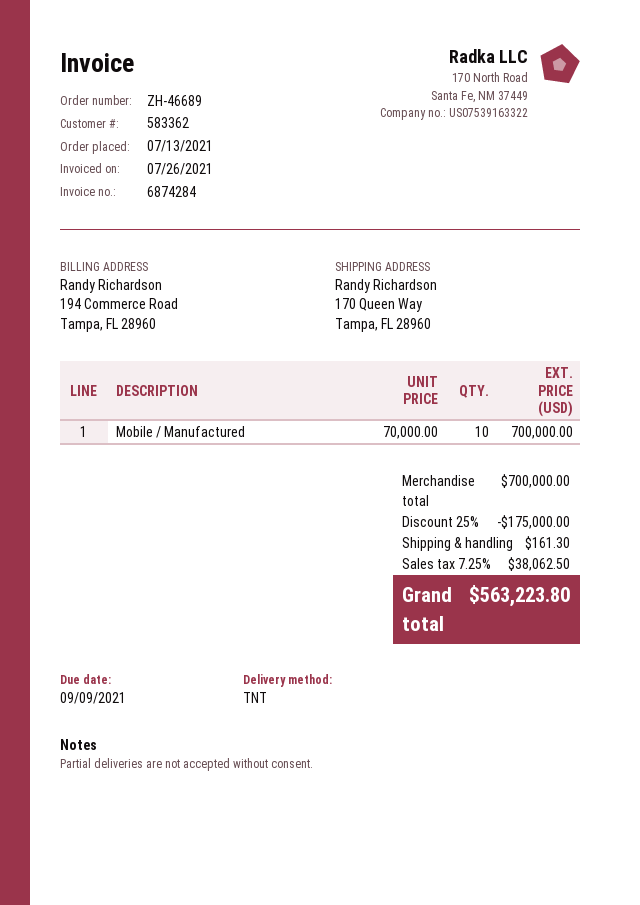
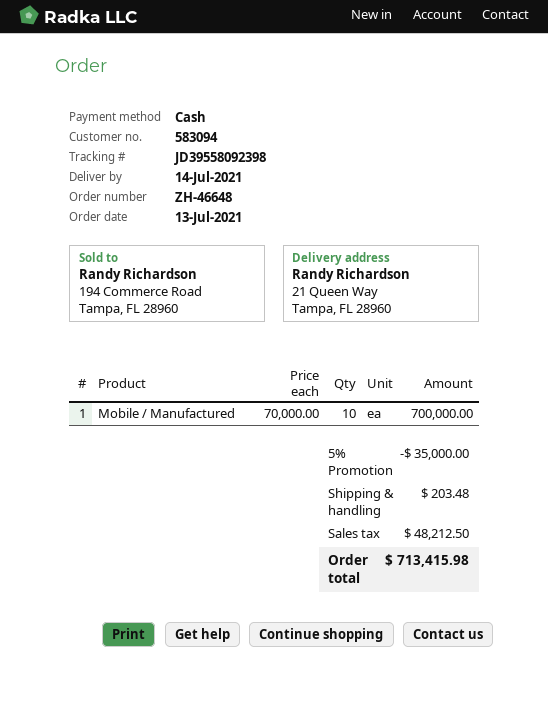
order number: ZH-46689 -> ZH-46648
customer number: 583362 -> 583094
ship to: 170 Queen Way, Tampa, FL 28960 -> 21 Queen Way, Tampa, FL 28960
discount: 25% = 175000.00 -> 5% = 35000.00
shipping: 161.30 -> 203.48
tax: 38062.50 -> 48212.50
total: 563223.80 -> 713415.98

